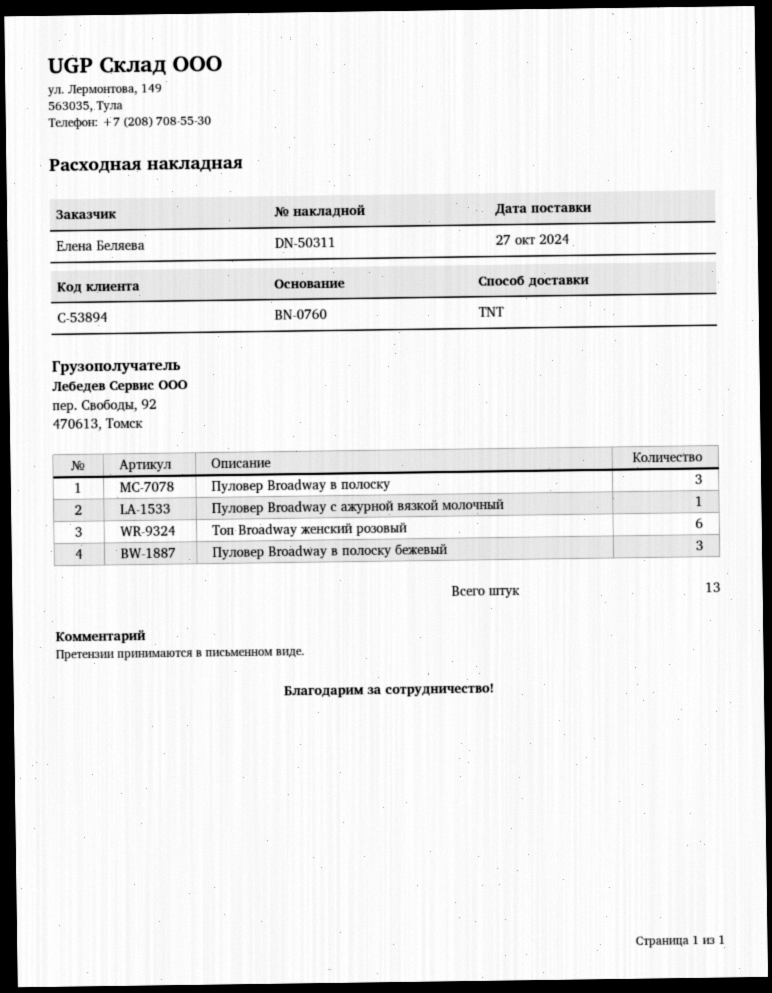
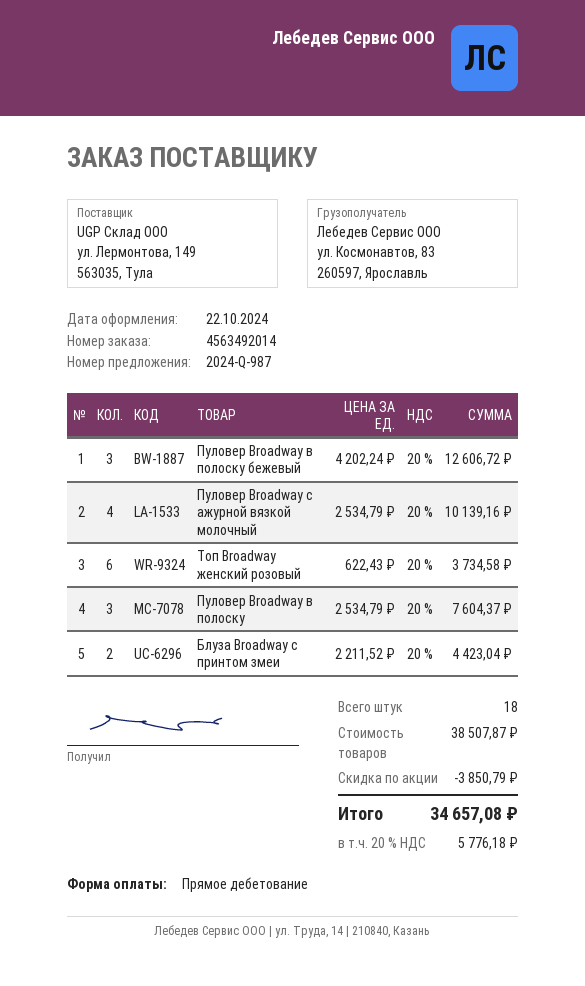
ship to: пер. Свободы, 92, 470613, Томск -> ул. Космонавтов, 83, 260597, Ярославль
Пуловер Broadway с ажурной вязкой молочный: 1 -> 4
Блуза Broadway с принтом змеи: none -> 2
total quantity: 13 -> 18

